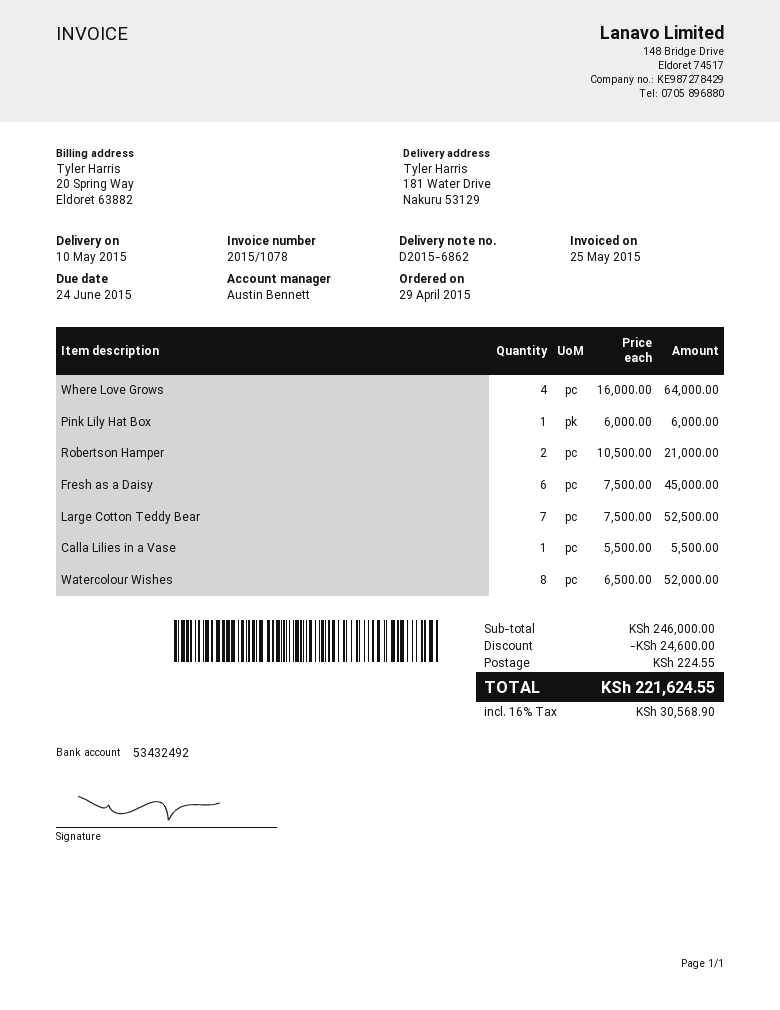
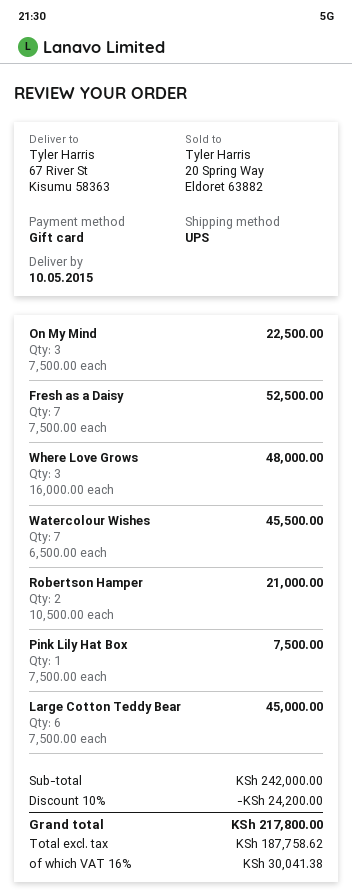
ship to: 181 Water Drive, Nakuru 53129 -> 67 River St, Kisumu 58363
Where Love Grows: 4 x 16000.00 = 64000.00 -> 3 x 16000.00 = 48000.00
Pink Lily Hat Box: 1 x 6000.00 = 6000.00 -> 1 x 7500.00 = 7500.00
Fresh as a Daisy: 6 x 7500.00 = 45000.00 -> 7 x 7500.00 = 52500.00
Large Cotton Teddy Bear: 7 x 7500.00 = 52500.00 -> 6 x 7500.00 = 45000.00
Calla Lilies in a Vase: 1 x 5500.00 = 5500.00 -> none
Watercolour Wishes: 8 x 6500.00 = 52000.00 -> 7 x 6500.00 = 45500.00
On My Mind: none -> 3 x 7500.00 = 22500.00
subtotal: 246000.00 -> 242000.00
discount: 24600.00 -> 24200.00
shipping: 224.55 -> none
tax: 16% = 30568.90 -> 16% = 30041.38
total: 221624.55 -> 217800.00

